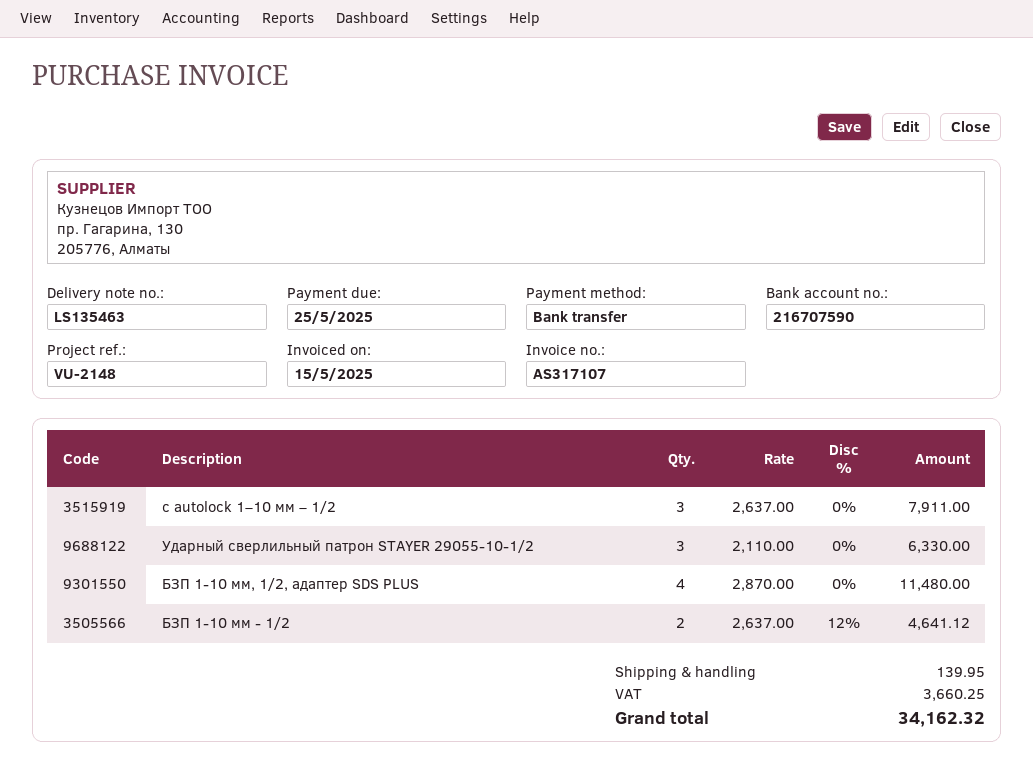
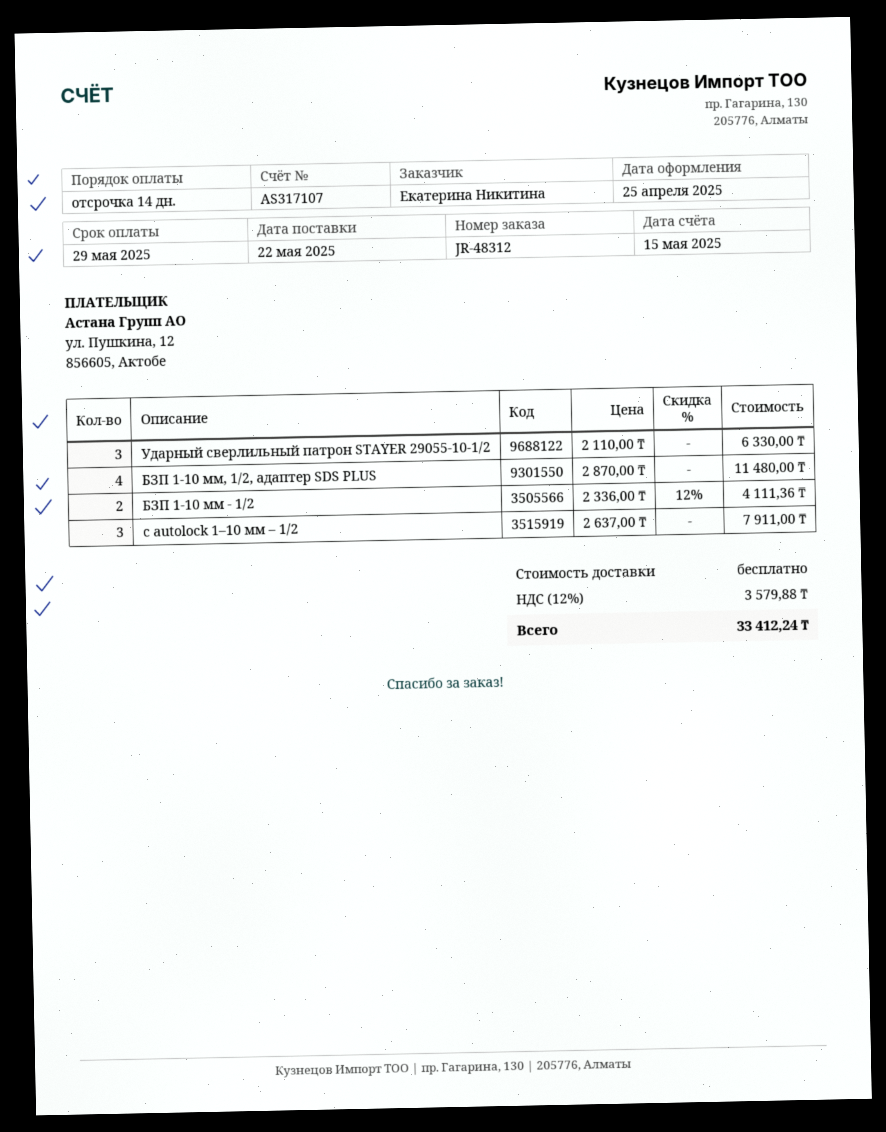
due date: 2025-05-25 -> 2025-05-29
БЗП 1-10 мм - 1/2: 2 x 2637.00 - 12% = 4641.12 -> 2 x 2336.00 - 12% = 4111.36
shipping: 139.95 -> 0.00
tax: 3660.25 -> 3579.88
total: 34162.32 -> 33412.24

